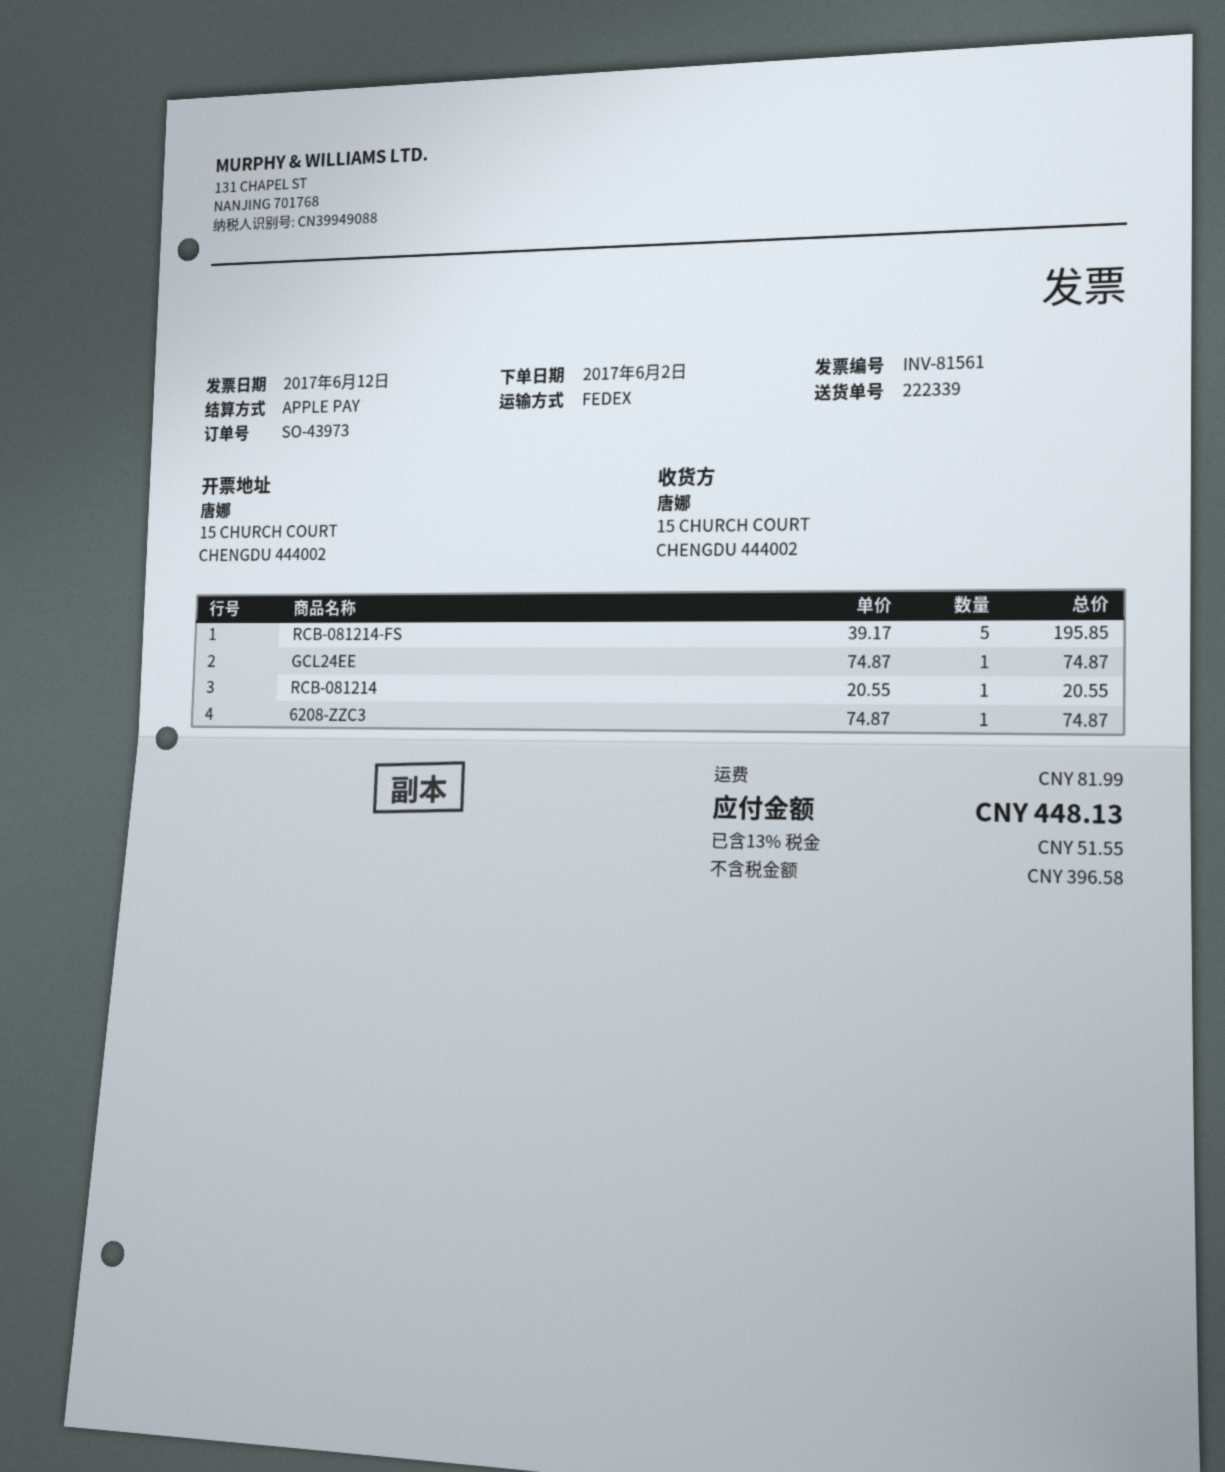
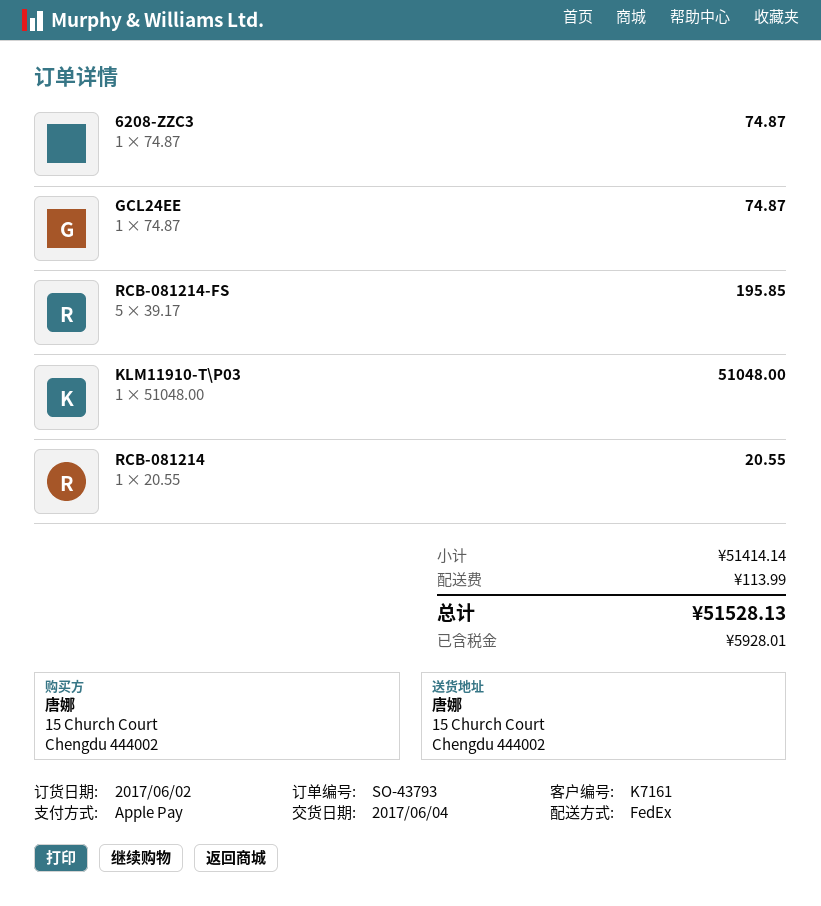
order number: SO-43973 -> SO-43793
KLM11910-T\P03: none -> 1 x 51048.00 = 51048.00
shipping: 81.99 -> 113.99
tax: 51.55 -> 5928.01
total: 448.13 -> 51528.13

